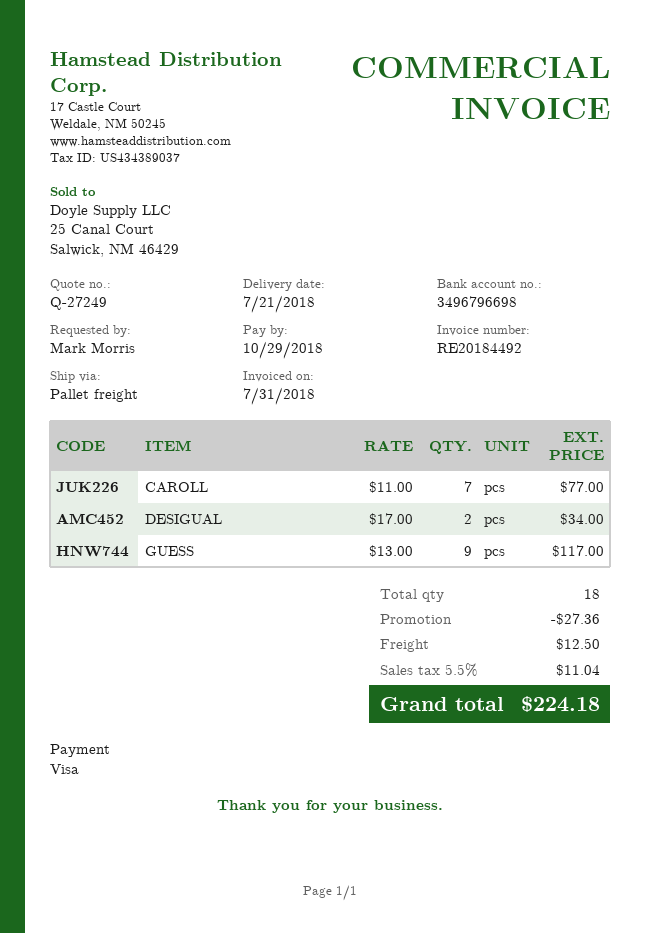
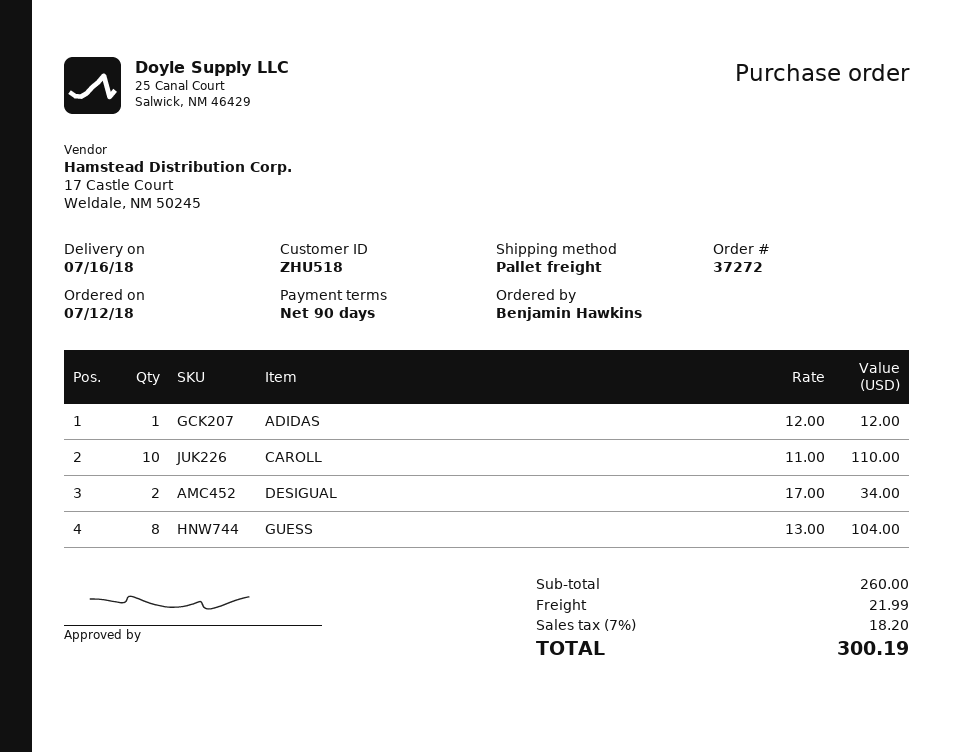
delivery date: 2018-07-21 -> 2018-07-16
ordered by: Mark Morris -> Benjamin Hawkins
CAROLL: 7 x 11.00 = 77.00 -> 10 x 11.00 = 110.00
GUESS: 9 x 13.00 = 117.00 -> 8 x 13.00 = 104.00
ADIDAS: none -> 1 x 12.00 = 12.00
discount: 27.36 -> none
shipping: 12.50 -> 21.99
tax: 5.5% = 11.04 -> 7% = 18.20
total: 224.18 -> 300.19

